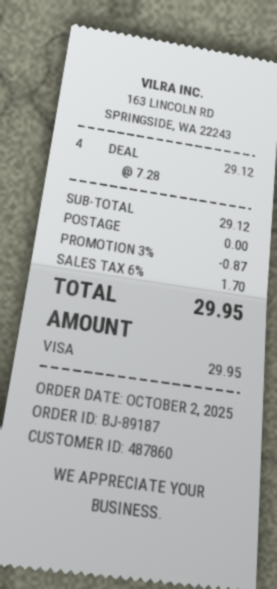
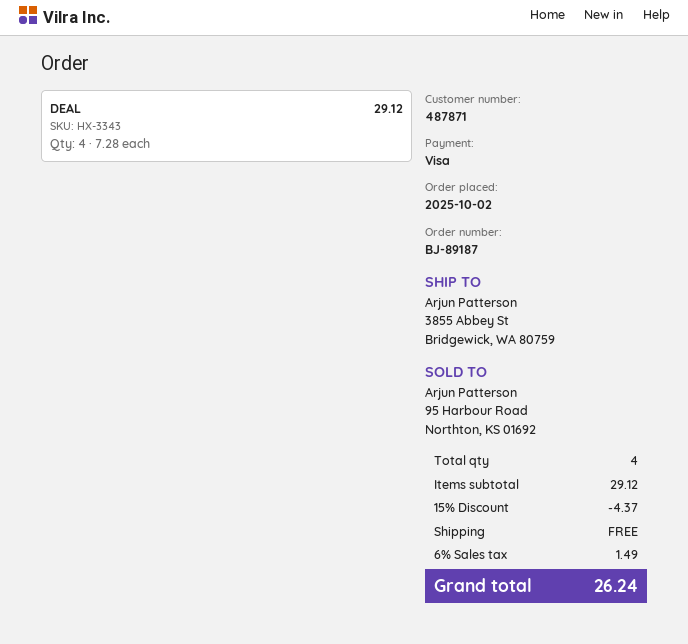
customer number: 487860 -> 487871
discount: 3% = 0.87 -> 15% = 4.37
tax: 6% = 1.70 -> 6% = 1.49
total: 29.95 -> 26.24

